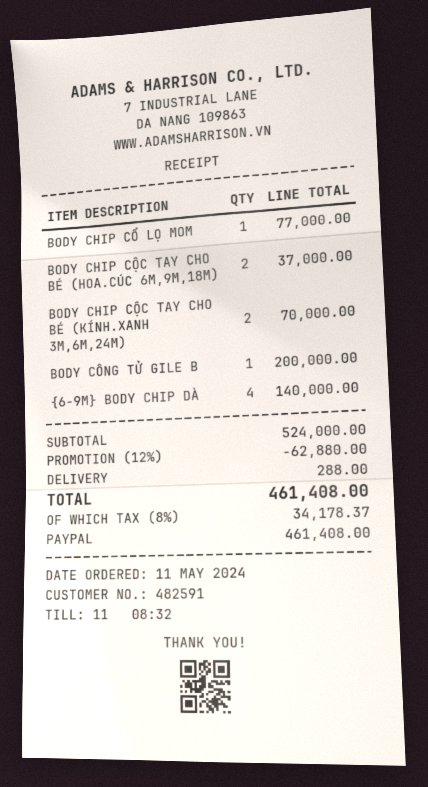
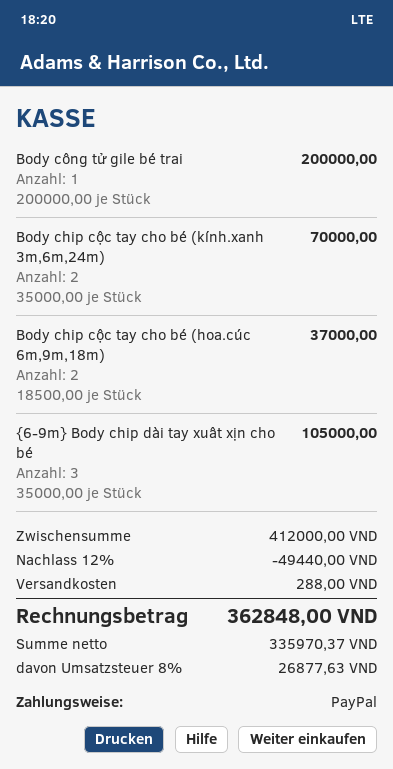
BODY CHIP CỔ LỌ MOM: 1 for 77000.00 -> none
{6-9M} BODY CHIP DÀ: 4 for 140000.00 -> 3 for 105000.00
subtotal: 524000.00 -> 412000.00
discount: 12% = 62880.00 -> 12% = 49440.00
tax: 8% = 34178.37 -> 8% = 26877.63
total: 461408.00 -> 362848.00

